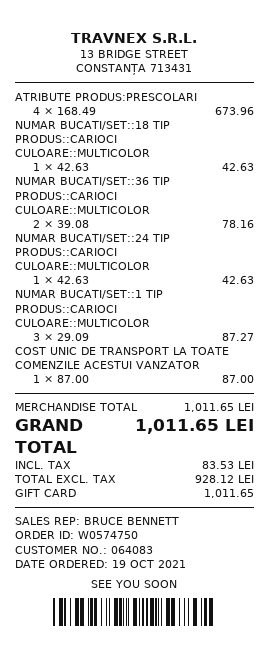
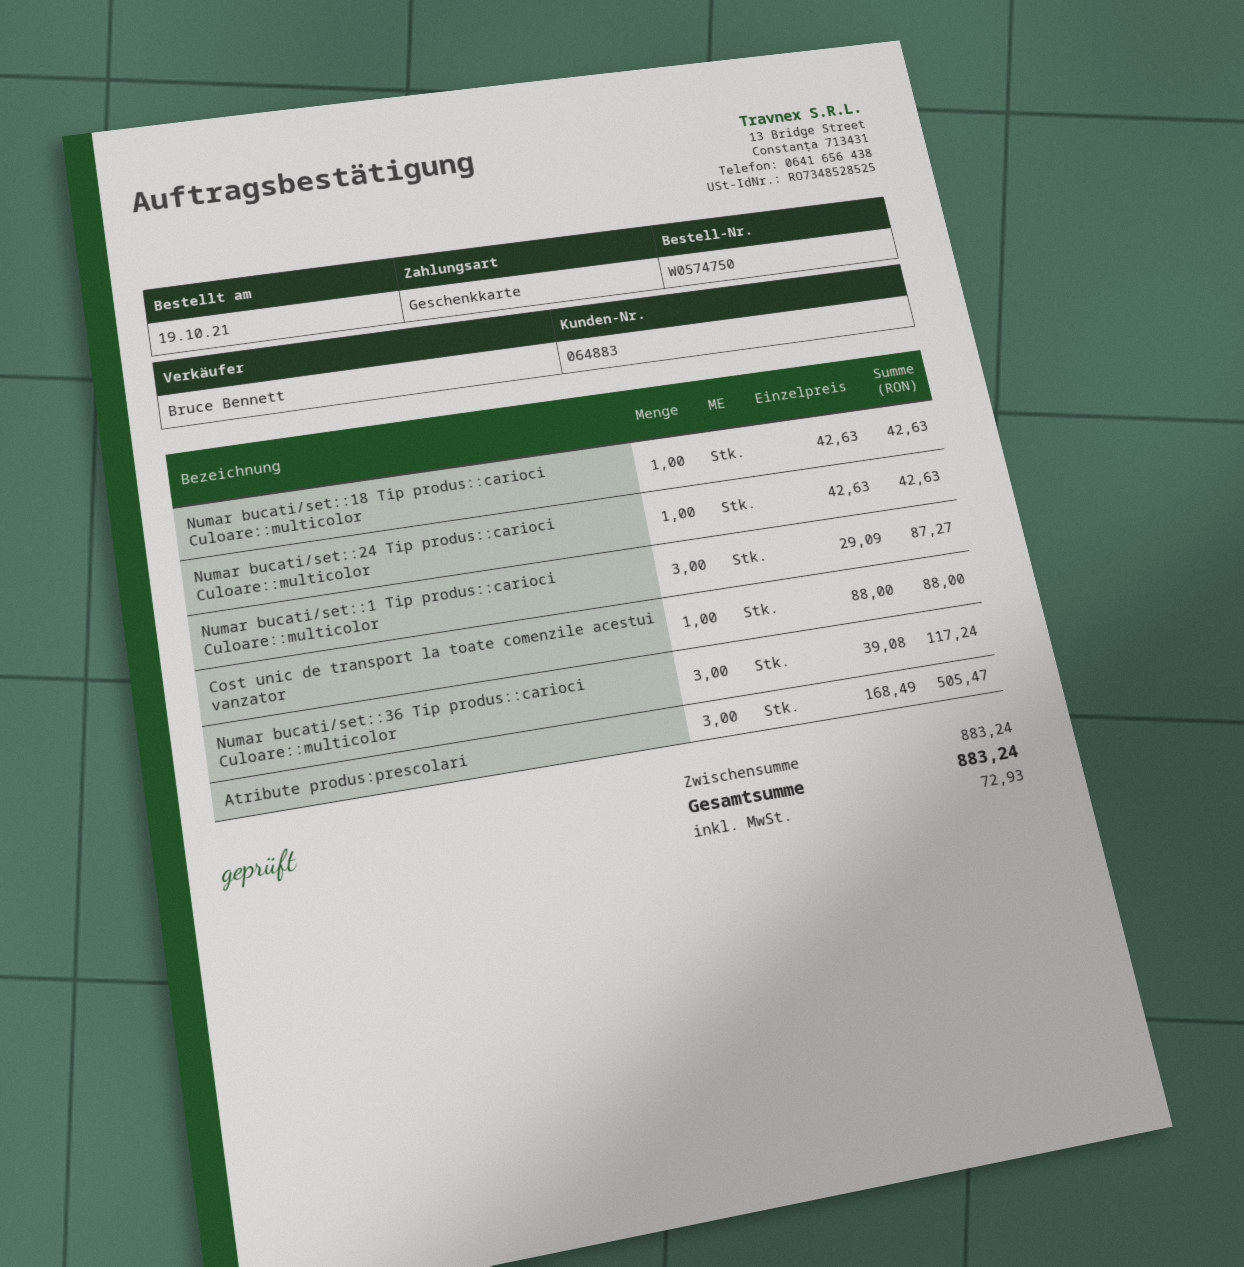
customer number: 064083 -> 064883
ATRIBUTE PRODUS:PRESCOLARI: 4 x 168.49 = 673.96 -> 3 x 168.49 = 505.47
NUMAR BUCATI/SET::36 TIP PRODUS::CARIOCI CULOARE::MULTICOLOR: 2 x 39.08 = 78.16 -> 3 x 39.08 = 117.24
COST UNIC DE TRANSPORT LA TOATE COMENZILE ACESTUI VANZATOR: 1 x 87.00 = 87.00 -> 1 x 88.00 = 88.00
subtotal: 1011.65 -> 883.24
tax: 83.53 -> 72.93
total: 1011.65 -> 883.24

